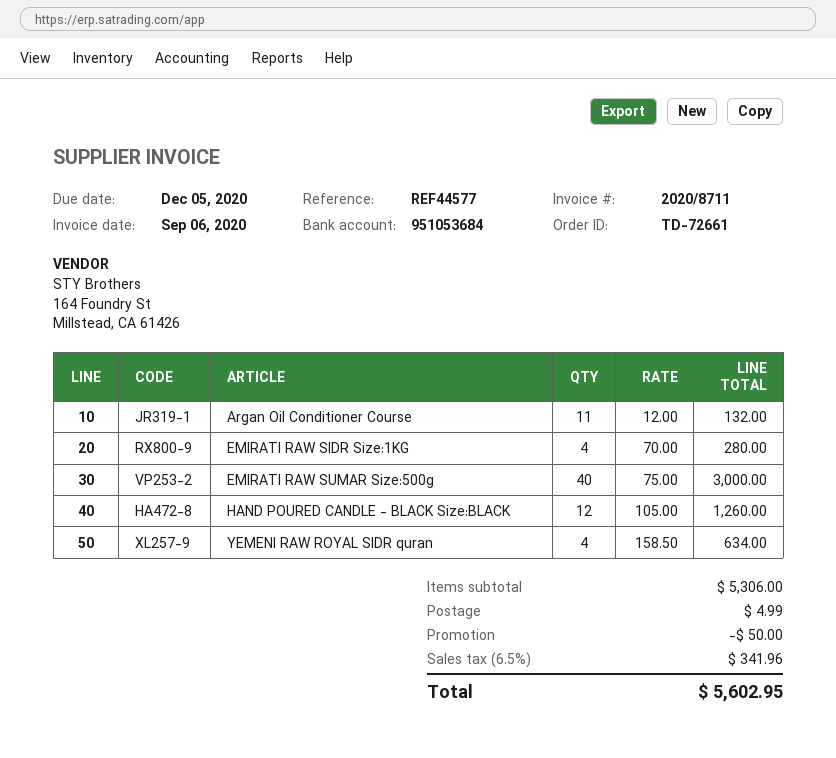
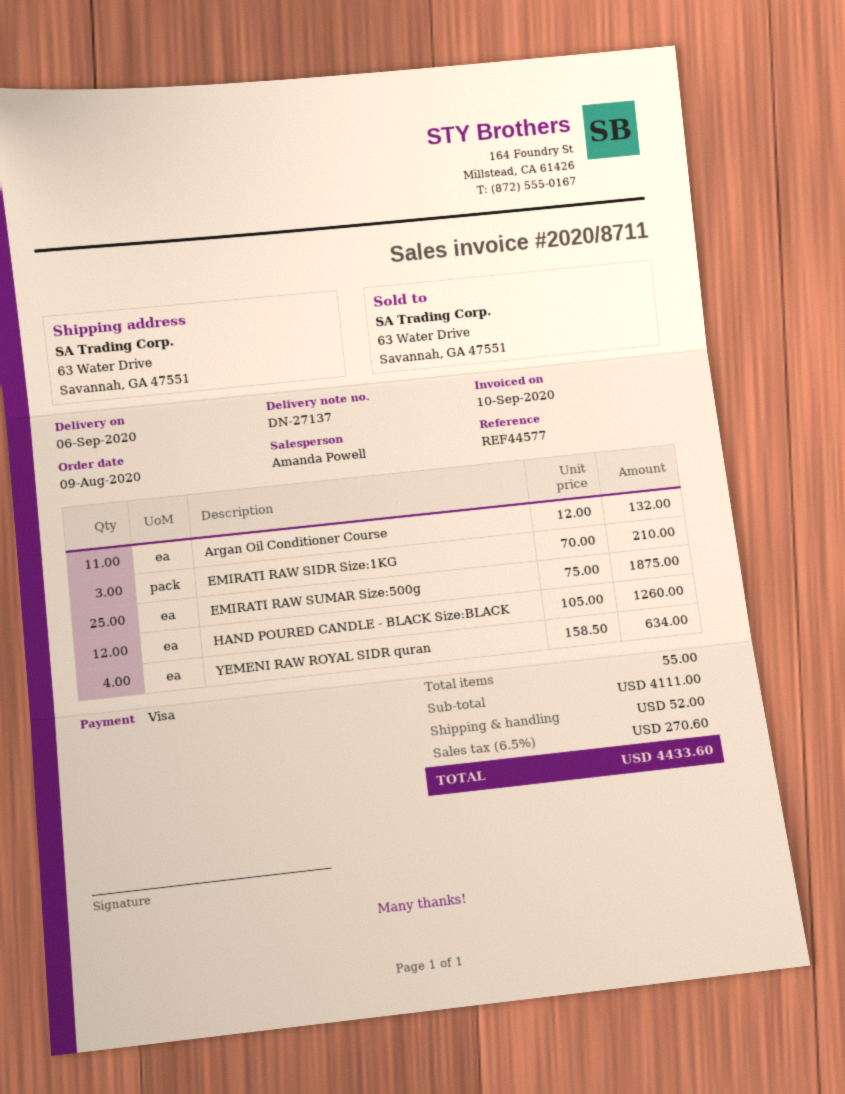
invoice date: 2020-09-06 -> 2020-09-10
EMIRATI RAW SIDR Size:1KG: 4 x 70.00 = 280.00 -> 3 x 70.00 = 210.00
EMIRATI RAW SUMAR Size:500g: 40 x 75.00 = 3000.00 -> 25 x 75.00 = 1875.00
subtotal: 5306.00 -> 4111.00
discount: 50.00 -> none
shipping: 4.99 -> 52.00
tax: 6.5% = 341.96 -> 6.5% = 270.60
total: 5602.95 -> 4433.60

